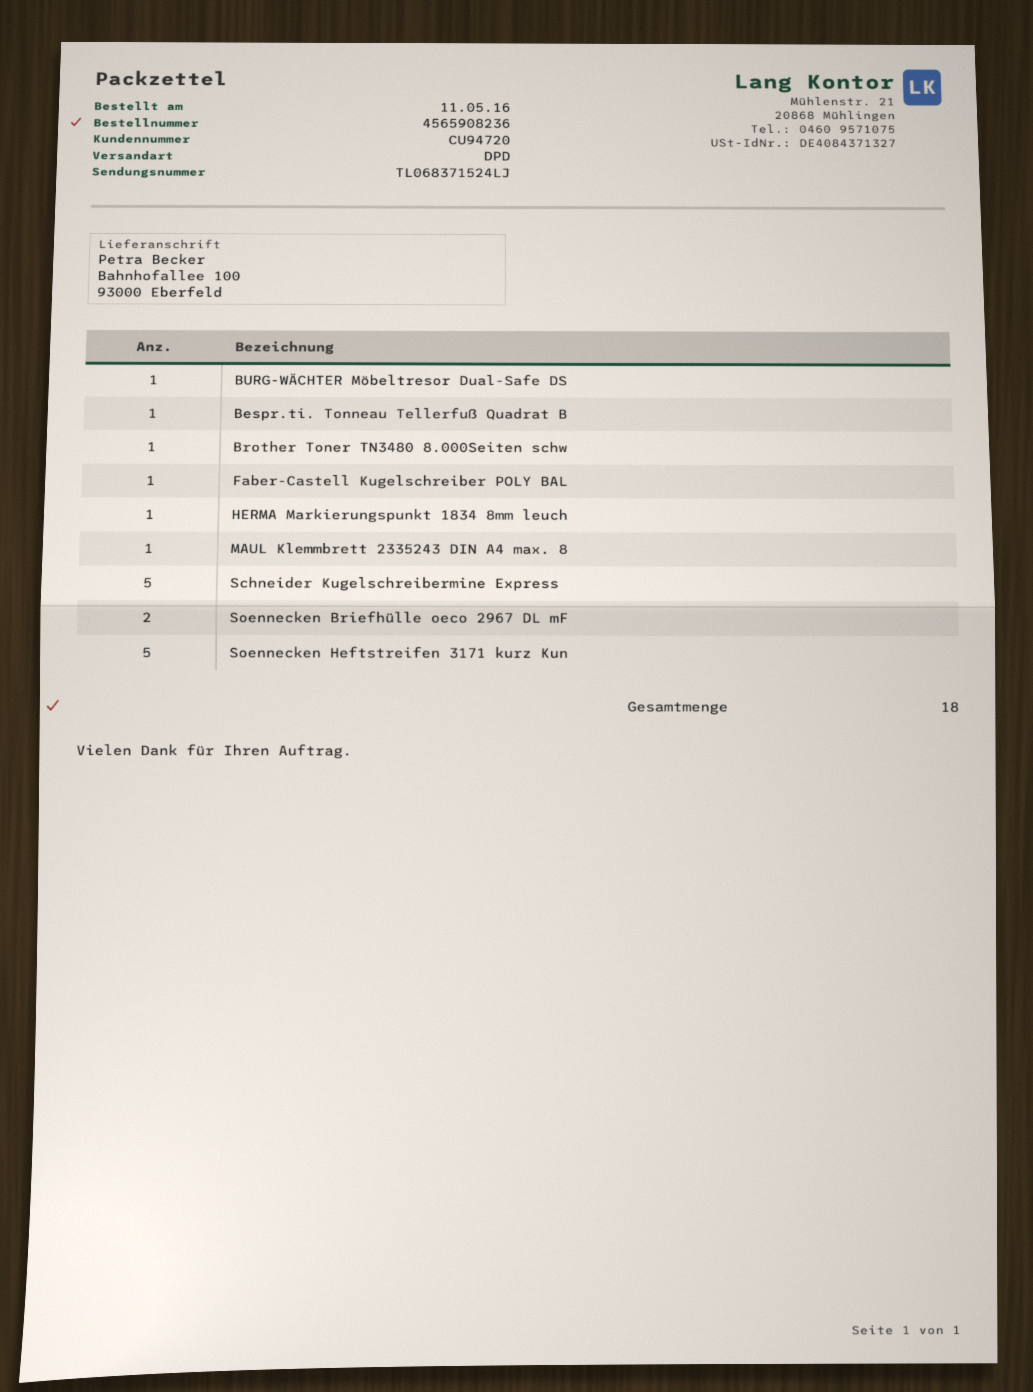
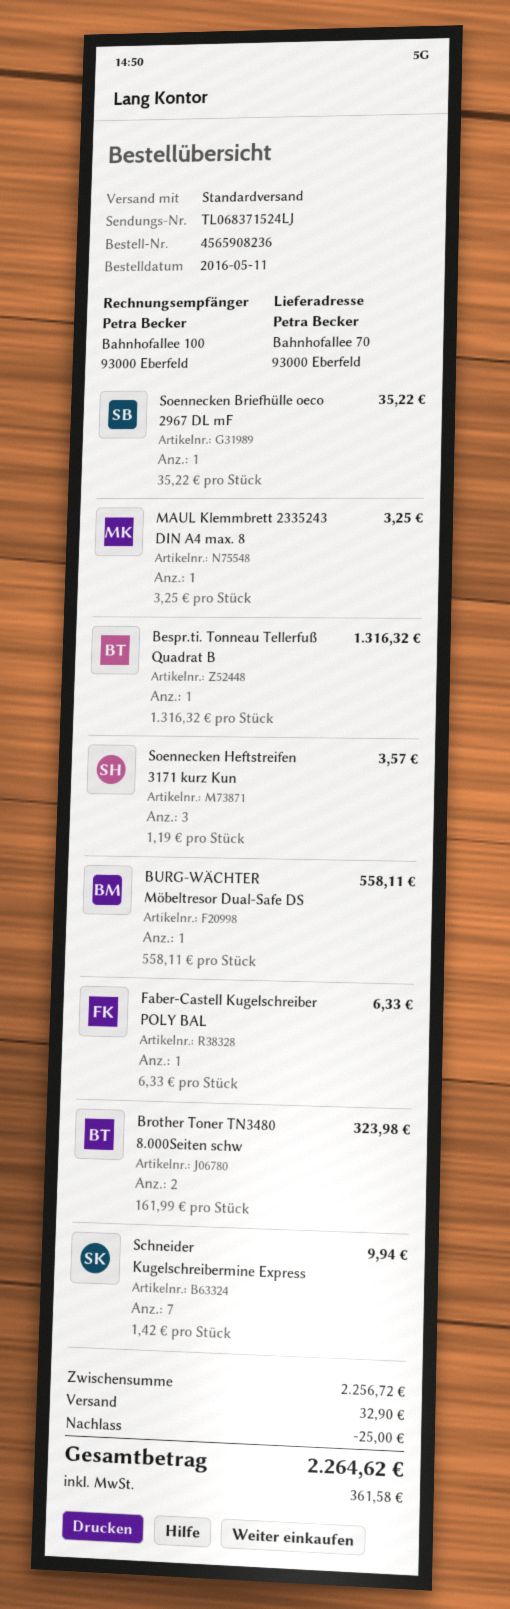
shipping method: DPD -> standard
ship to: Bahnhofallee 100, 93000 Eberfeld -> Bahnhofallee 70, 93000 Eberfeld
Brother Toner TN3480 8.000Seiten schw: 1 -> 2
HERMA Markierungspunkt 1834 8mm leuch: 1 -> none
Schneider Kugelschreibermine Express: 5 -> 7
Soennecken Briefhülle oeco 2967 DL mF: 2 -> 1
Soennecken Heftstreifen 3171 kurz Kun: 5 -> 3

